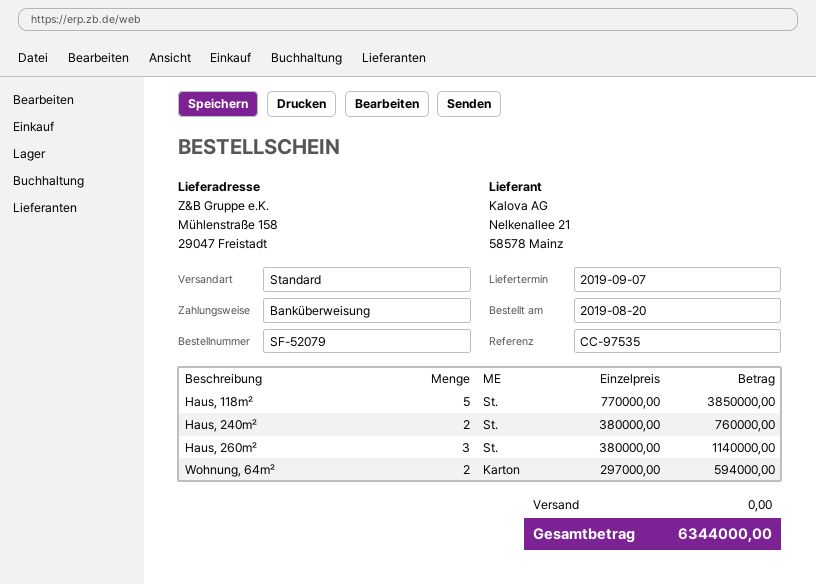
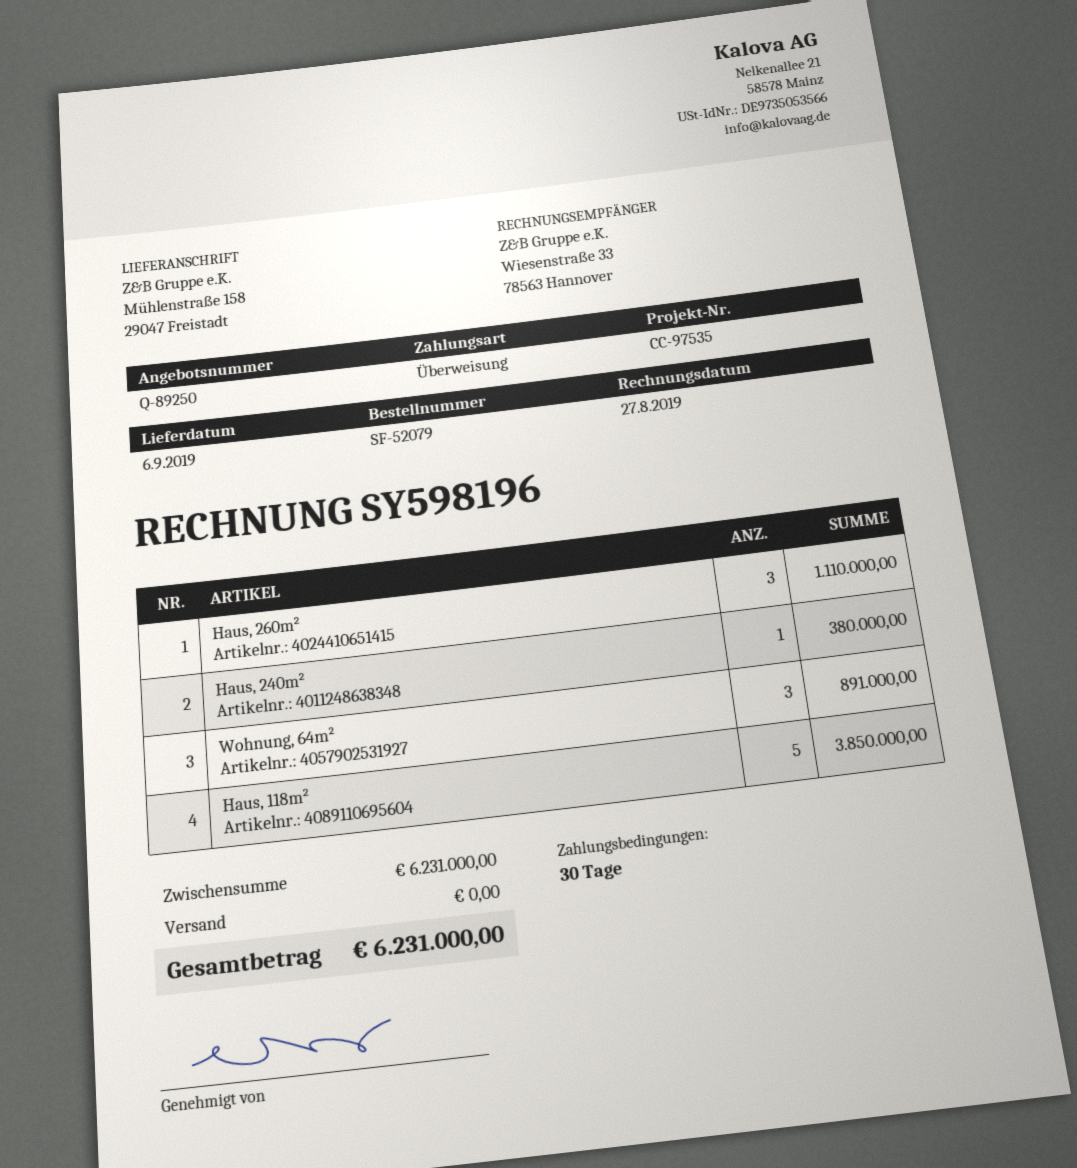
delivery date: 2019-09-07 -> 2019-09-06
Haus, 240m²: 2 for 760000.00 -> 1 for 380000.00
Haus, 260m²: 3 for 1140000.00 -> 3 for 1110000.00
Wohnung, 64m²: 2 for 594000.00 -> 3 for 891000.00
total: 6344000.00 -> 6231000.00

